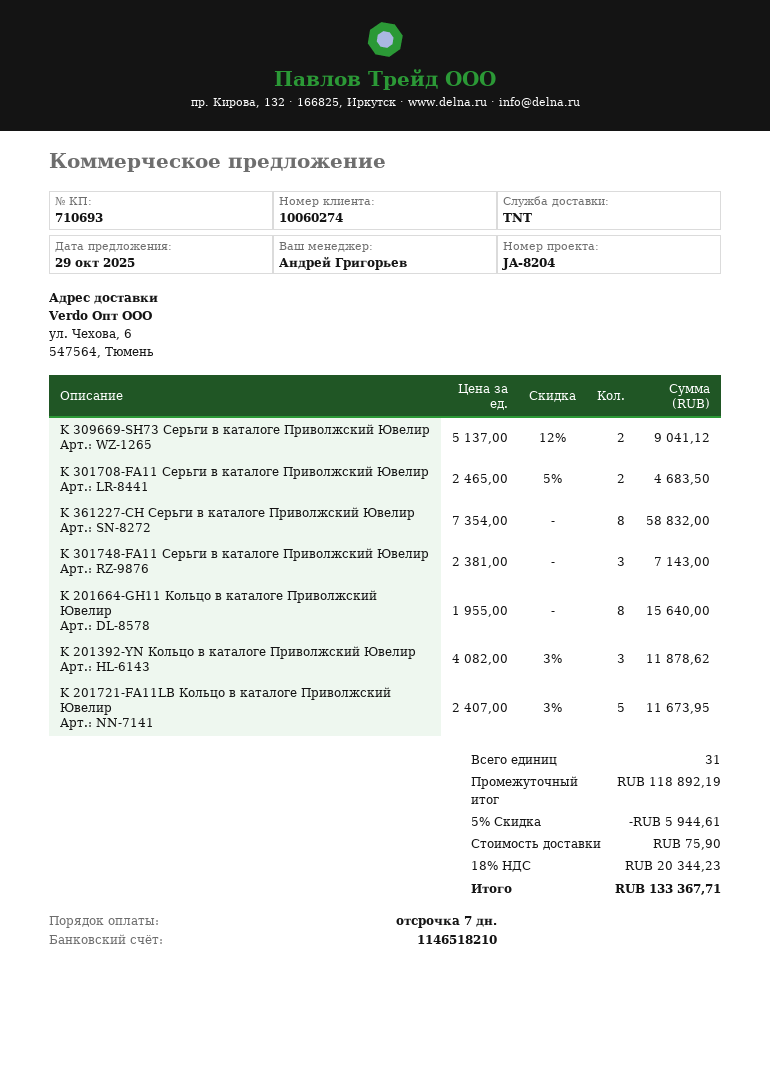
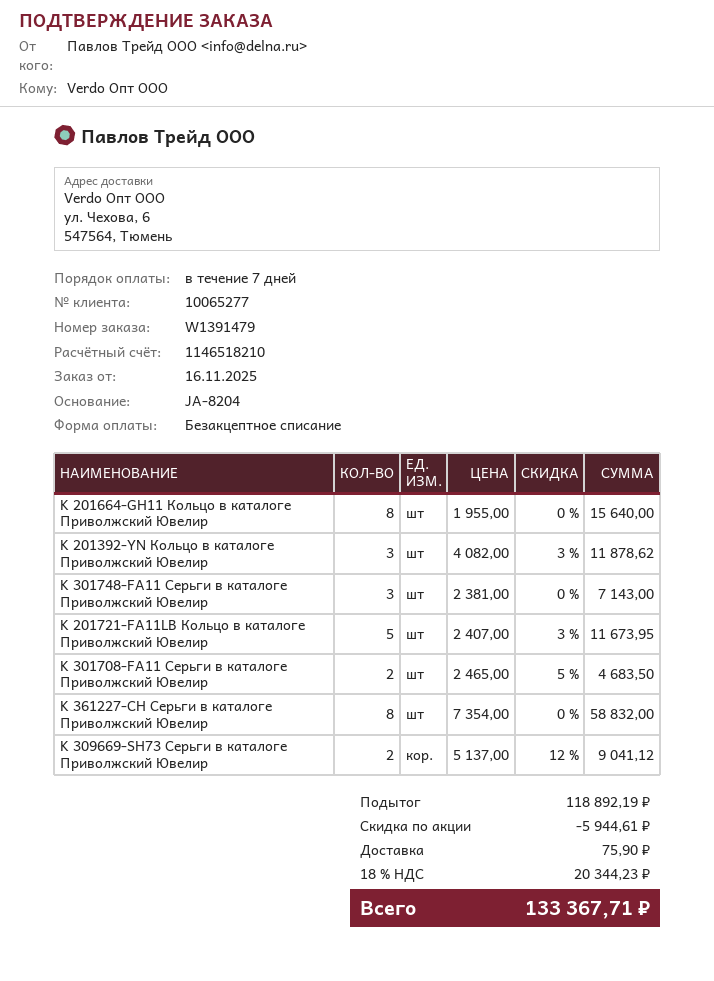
customer number: 10060274 -> 10065277

